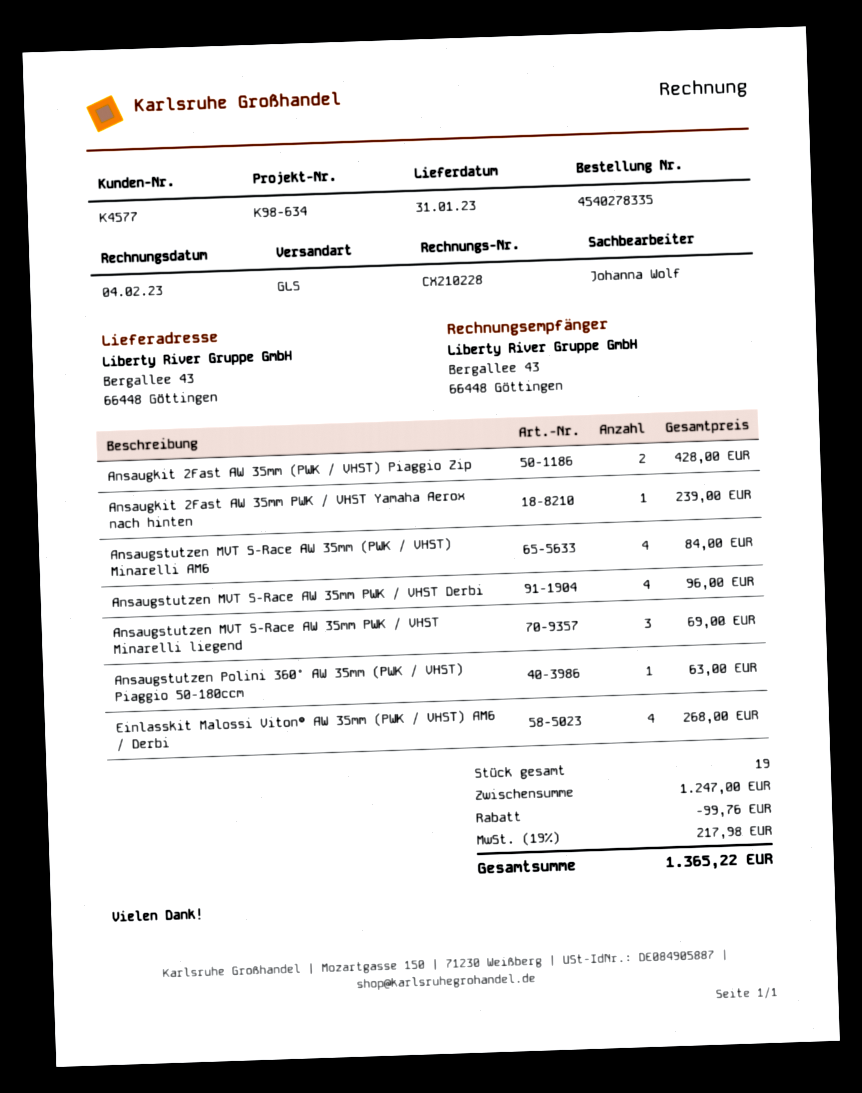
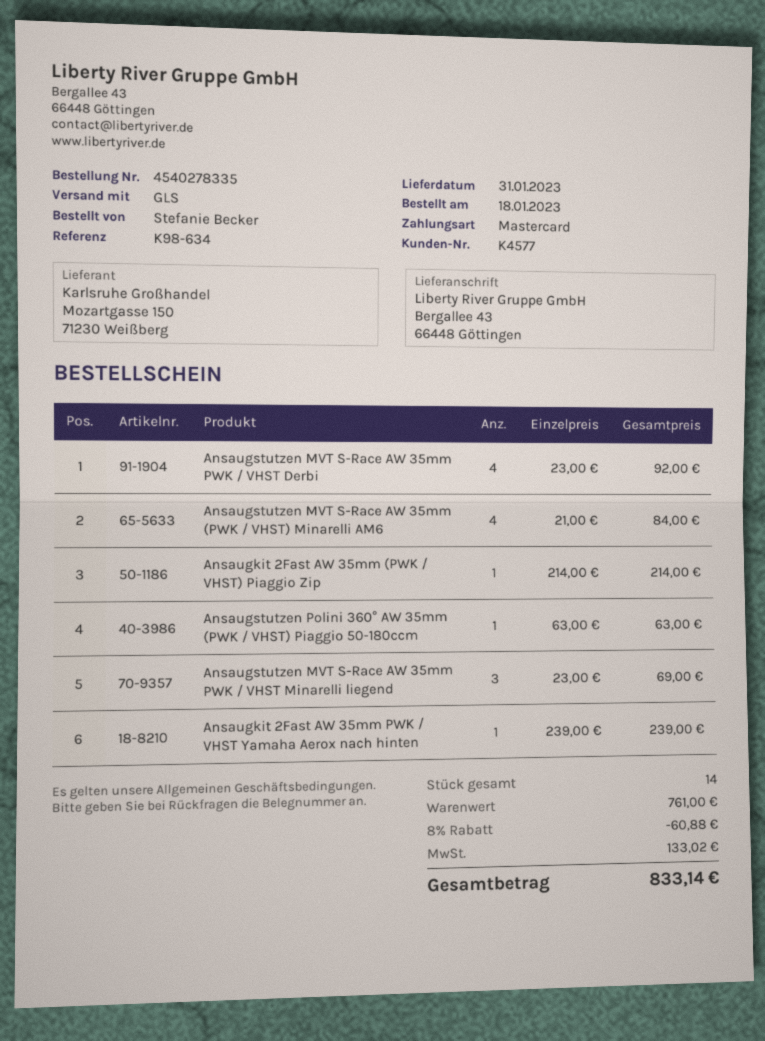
Ansaugkit 2Fast AW 35mm (PWK / VHST) Piaggio Zip: 2 for 428.00 -> 1 for 214.00
Ansaugstutzen MVT S-Race AW 35mm PWK / VHST Derbi: 4 for 96.00 -> 4 for 92.00
Einlasskit Malossi Viton® AW 35mm (PWK / VHST) AM6 / Derbi: 4 for 268.00 -> none
total quantity: 19 -> 14
subtotal: 1247.00 -> 761.00
discount: 99.76 -> 60.88
tax: 217.98 -> 133.02
total: 1365.22 -> 833.14

